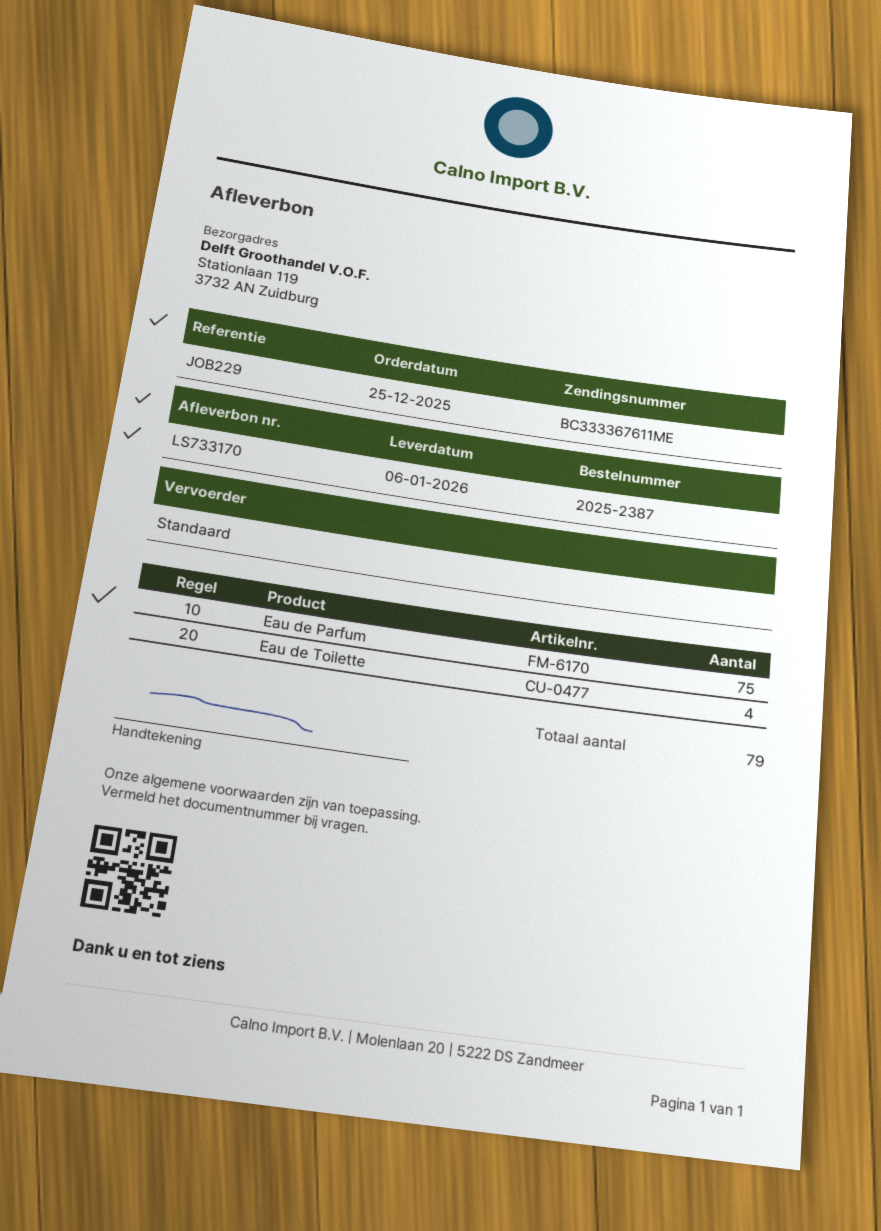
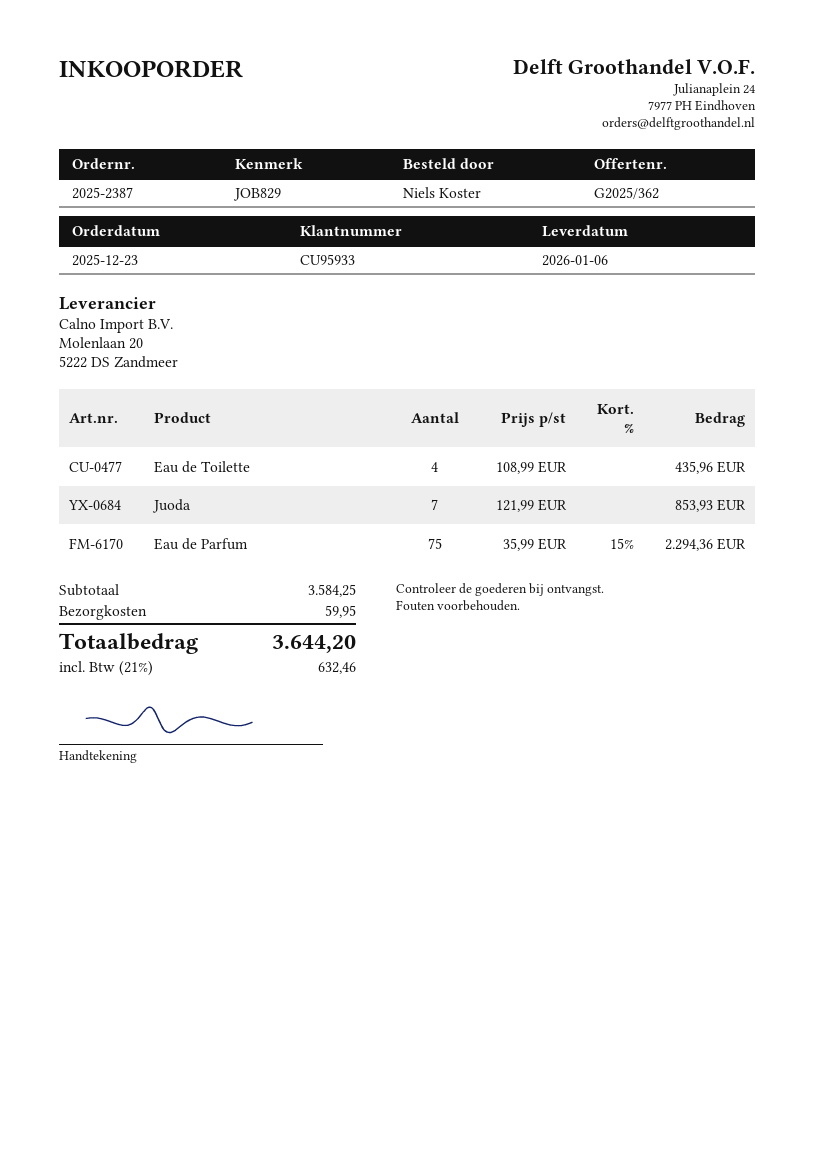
order date: 2025-12-25 -> 2025-12-23
reference: JOB229 -> JOB829
Juoda: none -> 7

